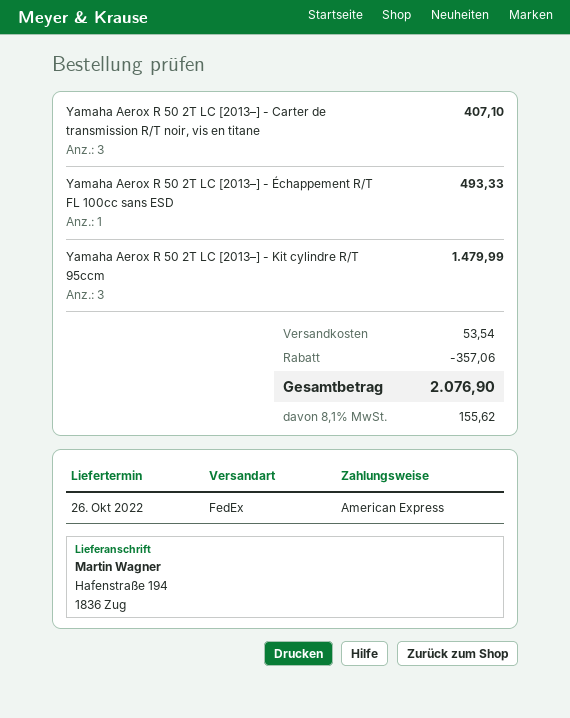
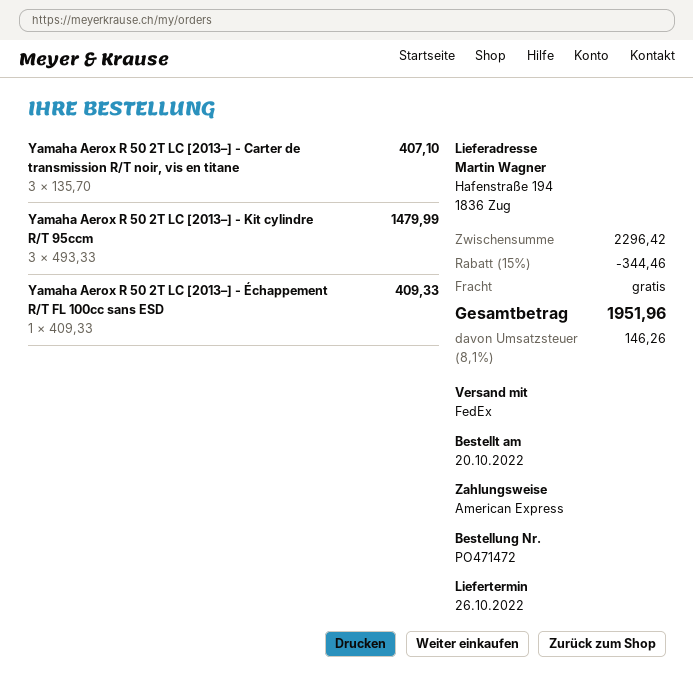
Yamaha Aerox R 50 2T LC [2013–] - Échappement R/T FL 100cc sans ESD: 1 for 493.33 -> 1 for 409.33
discount: 357.06 -> 344.46
shipping: 53.54 -> 0.00
tax: 8.1% = 155.62 -> 8.1% = 146.26
total: 2076.90 -> 1951.96

